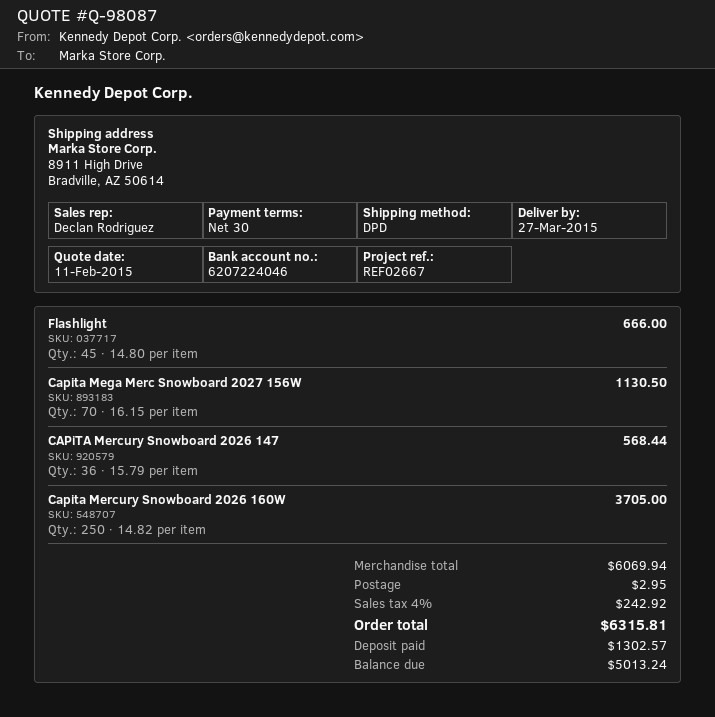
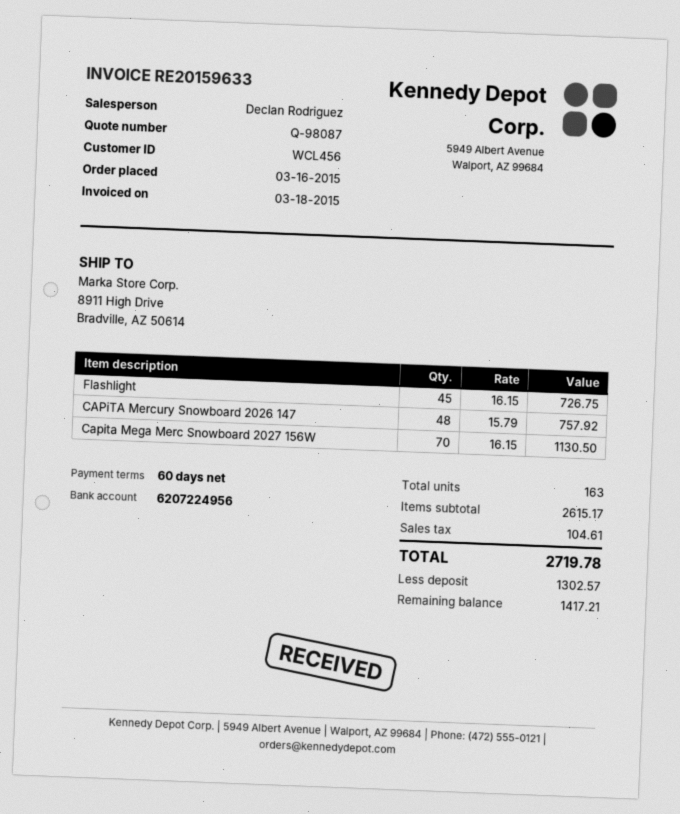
payment terms: 30 days -> 60 days
bank account: 6207224046 -> 6207224956
Flashlight: 45 x 14.80 = 666.00 -> 45 x 16.15 = 726.75
CAPiTA Mercury Snowboard 2026 147: 36 x 15.79 = 568.44 -> 48 x 15.79 = 757.92
Capita Mercury Snowboard 2026 160W: 250 x 14.82 = 3705.00 -> none
subtotal: 6069.94 -> 2615.17
shipping: 2.95 -> none
tax: 242.92 -> 104.61
total: 6315.81 -> 2719.78
balance: 5013.24 -> 1417.21

